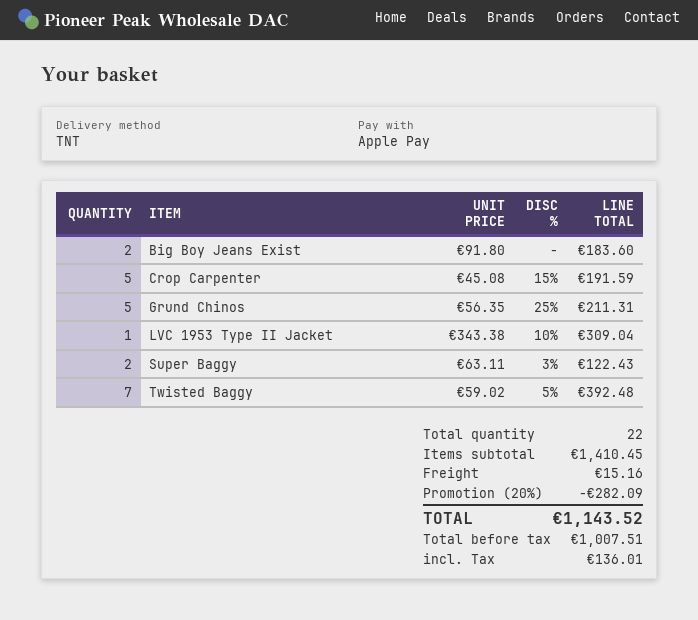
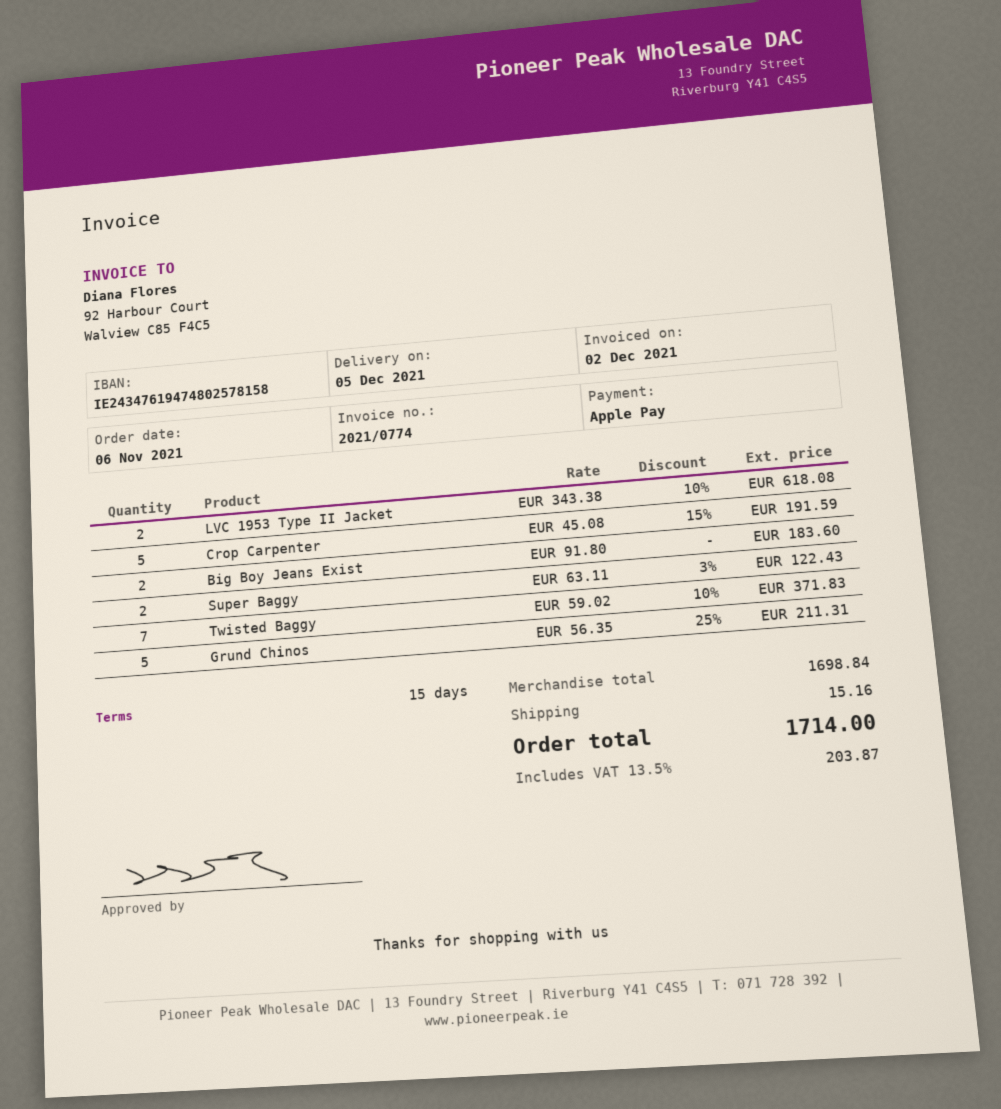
LVC 1953 Type II Jacket: 1 x 343.38 - 10% = 309.04 -> 2 x 343.38 - 10% = 618.08
Twisted Baggy: 7 x 59.02 - 5% = 392.48 -> 7 x 59.02 - 10% = 371.83
subtotal: 1410.45 -> 1698.84
discount: 20% = 282.09 -> none
tax: 136.01 -> 203.87
total: 1143.52 -> 1714.00

